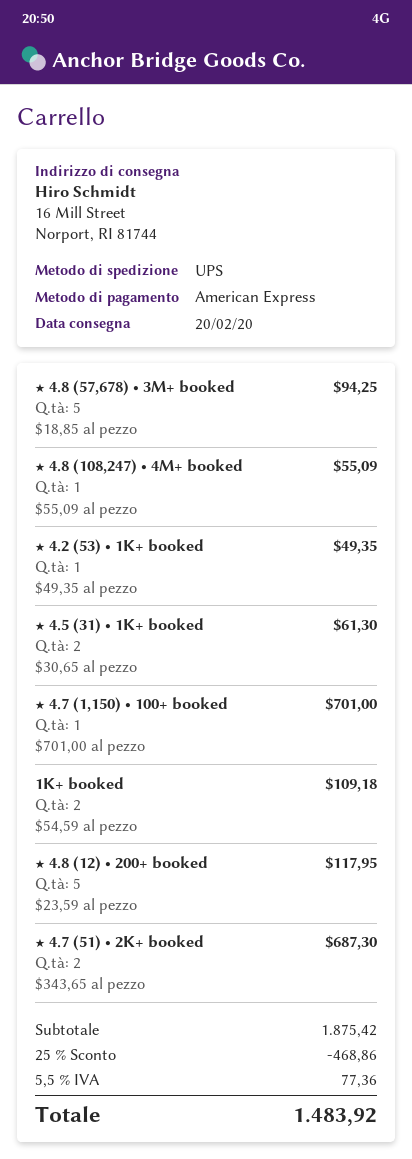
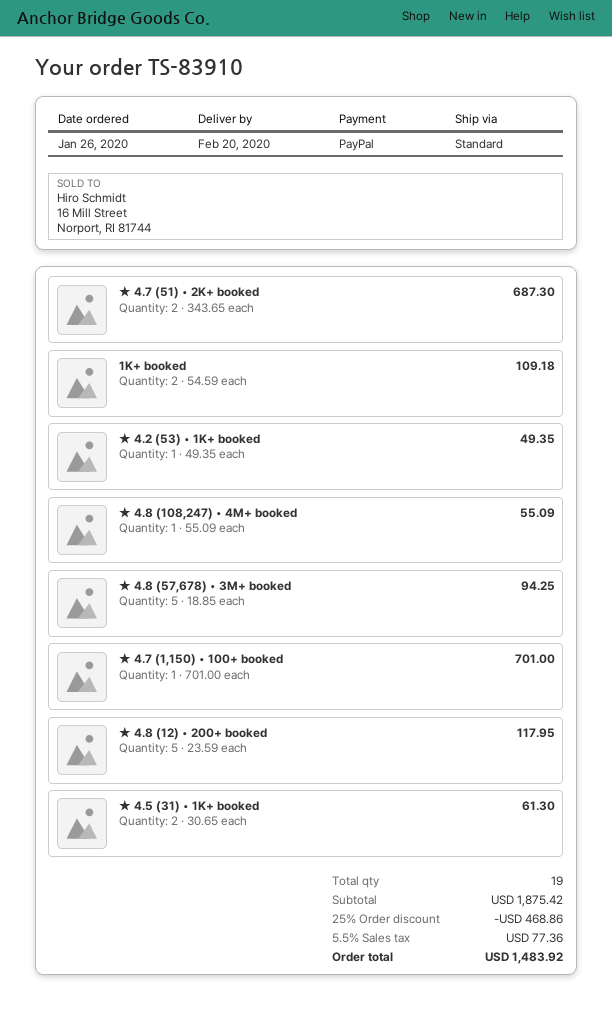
payment method: American Express -> PayPal
shipping method: UPS -> standard

